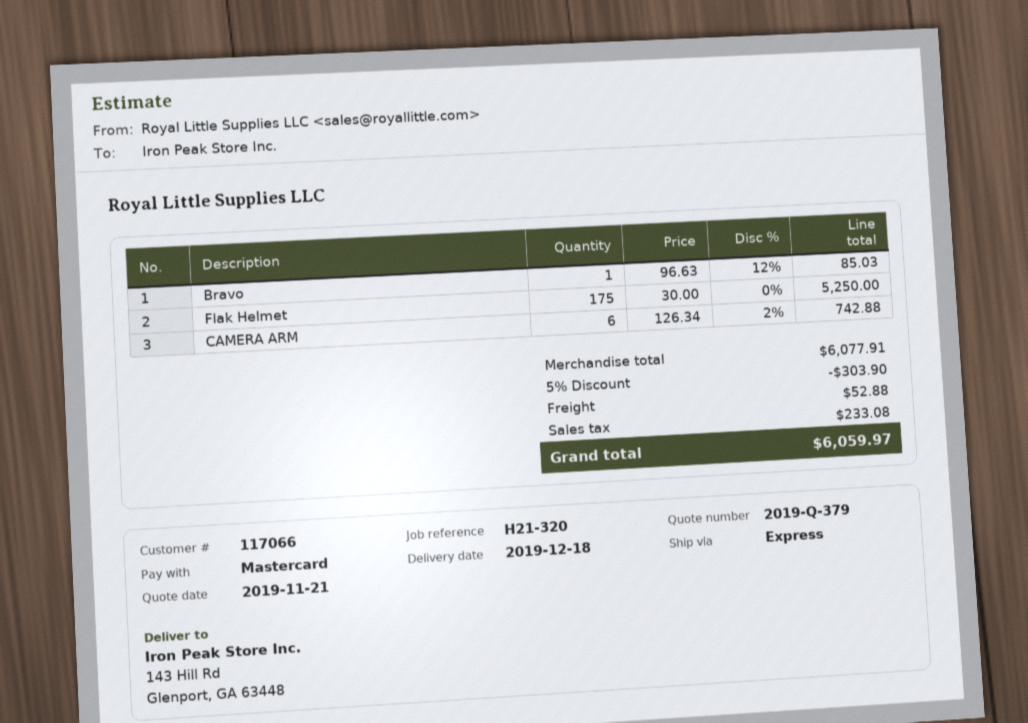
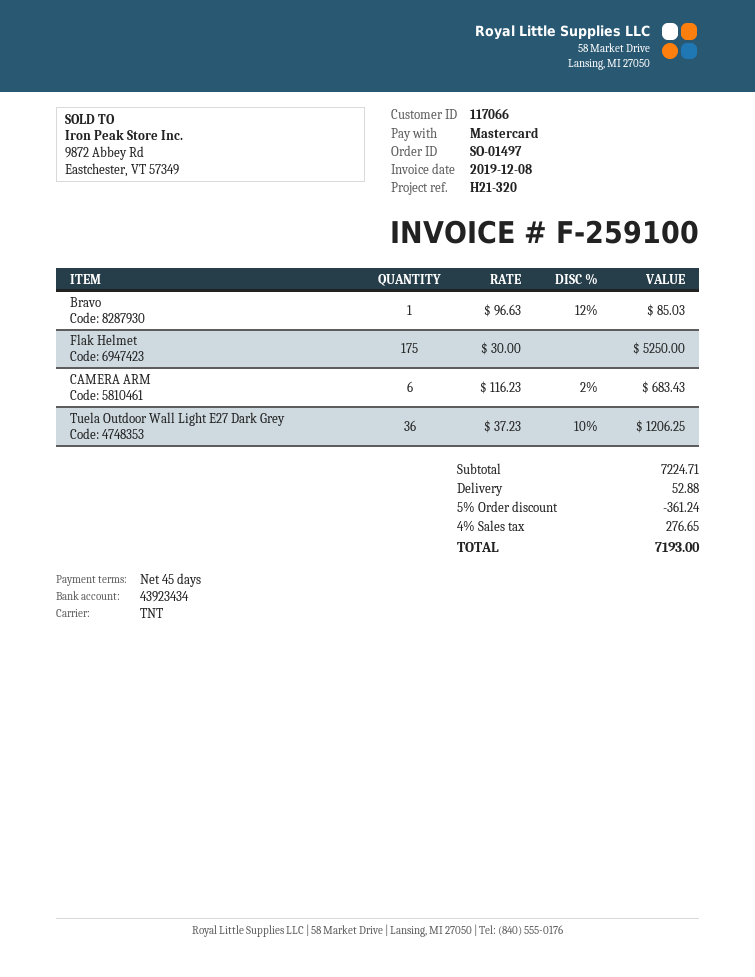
shipping method: express -> TNT
CAMERA ARM: 6 x 126.34 - 2% = 742.88 -> 6 x 116.23 - 2% = 683.43
Tuela Outdoor Wall Light E27 Dark Grey: none -> 36 x 37.23 - 10% = 1206.25
subtotal: 6077.91 -> 7224.71
discount: 5% = 303.90 -> 5% = 361.24
tax: 233.08 -> 276.65
total: 6059.97 -> 7193.00

